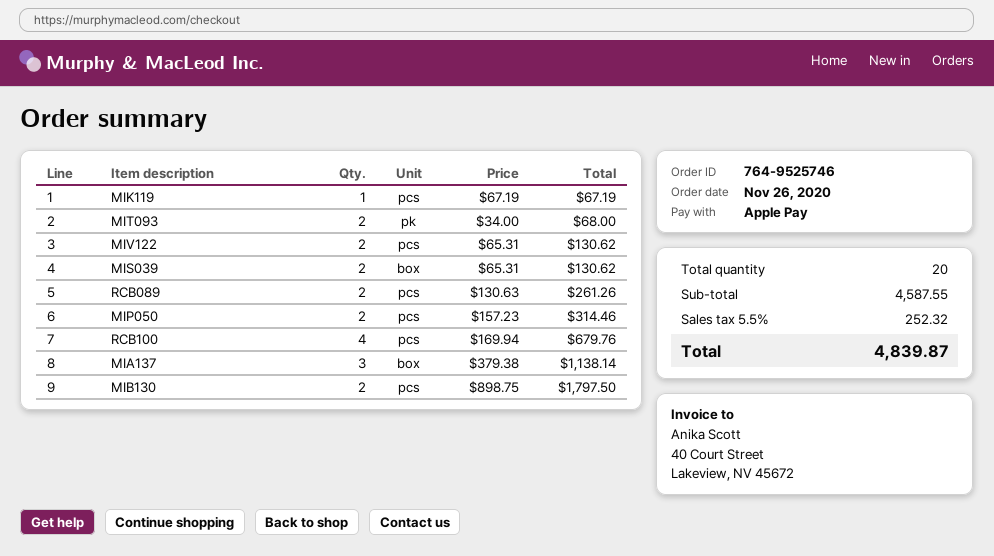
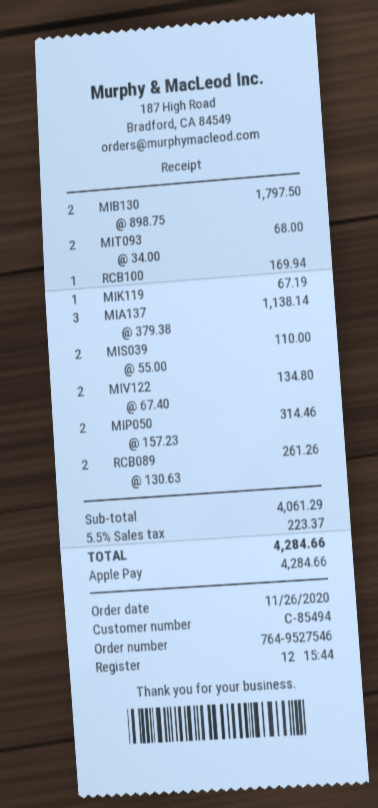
order number: 764-9525746 -> 764-9527546
MIV122: 2 x 65.31 = 130.62 -> 2 x 67.40 = 134.80
MIS039: 2 x 65.31 = 130.62 -> 2 x 55.00 = 110.00
RCB100: 4 x 169.94 = 679.76 -> 1 x 169.94 = 169.94
subtotal: 4587.55 -> 4061.29
tax: 5.5% = 252.32 -> 5.5% = 223.37
total: 4839.87 -> 4284.66

